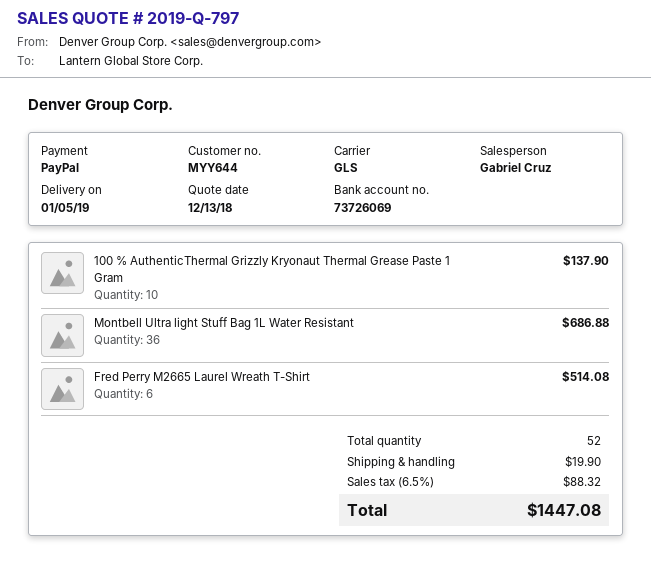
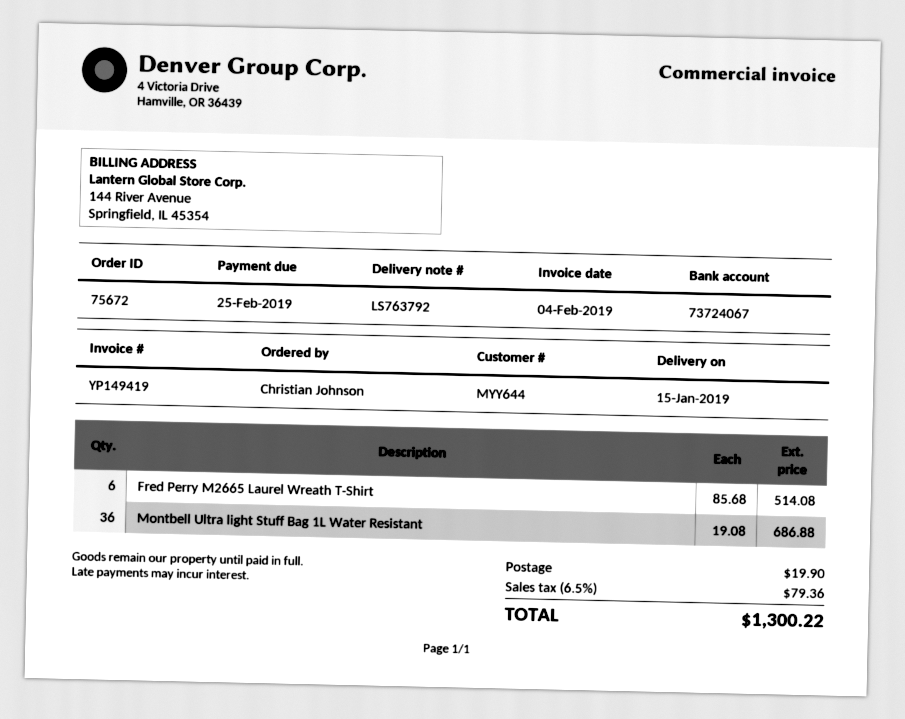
delivery date: 2019-01-05 -> 2019-01-15
bank account: 73726069 -> 73724067
100 % AuthenticThermal Grizzly Kryonaut Thermal Grease Paste 1 Gram: 10 for 137.90 -> none
tax: 6.5% = 88.32 -> 6.5% = 79.36
total: 1447.08 -> 1300.22

